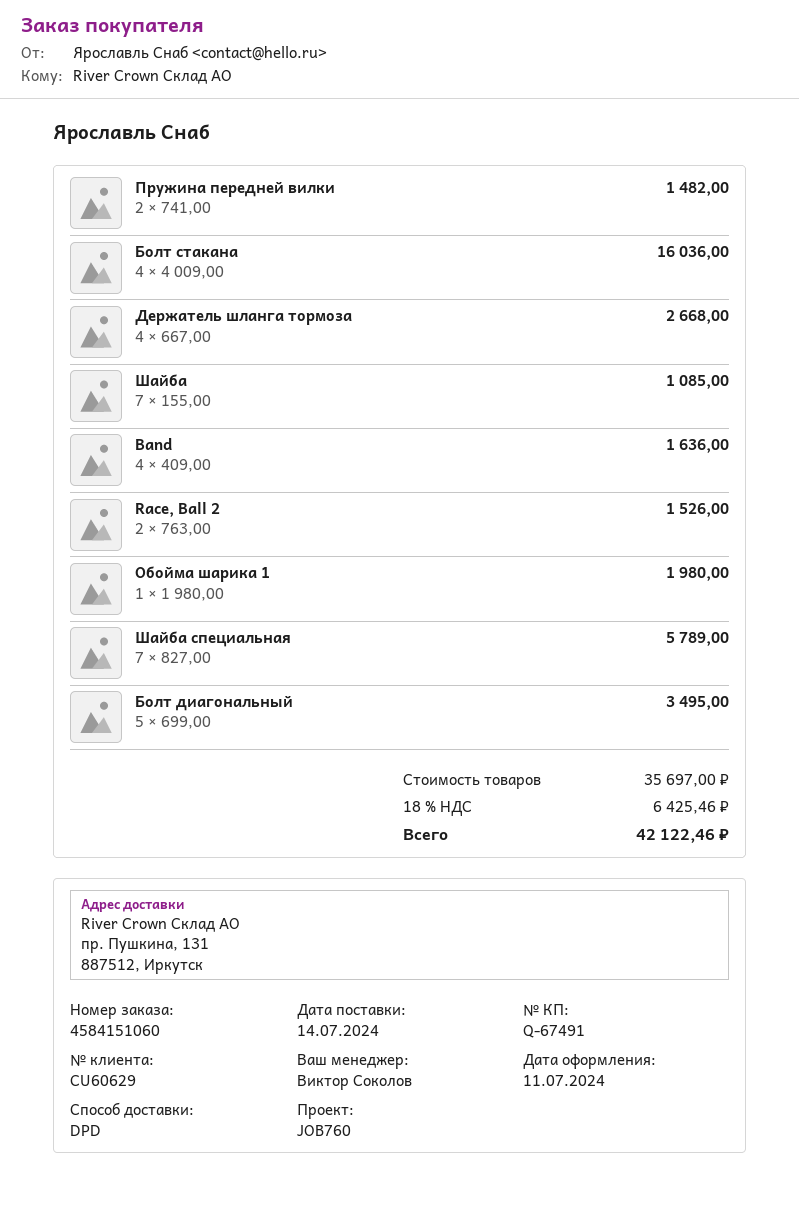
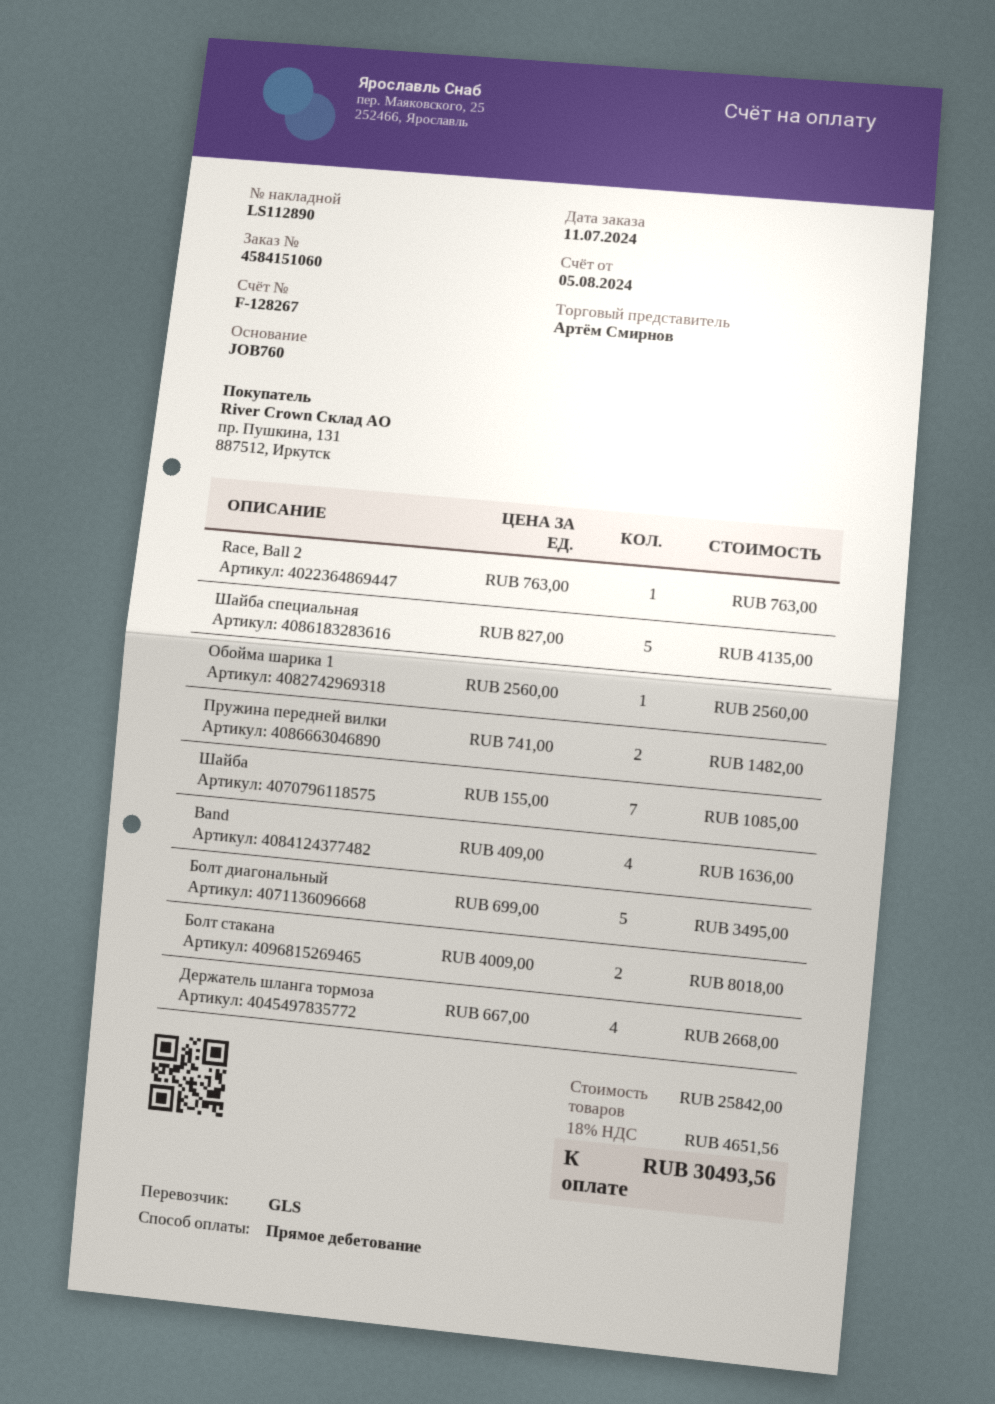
sales rep: Виктор Соколов -> Артём Смирнов
shipping method: DPD -> GLS
Болт стакана: 4 x 4009.00 = 16036.00 -> 2 x 4009.00 = 8018.00
Race, Ball 2: 2 x 763.00 = 1526.00 -> 1 x 763.00 = 763.00
Обойма шарика 1: 1 x 1980.00 = 1980.00 -> 1 x 2560.00 = 2560.00
Шайба специальная: 7 x 827.00 = 5789.00 -> 5 x 827.00 = 4135.00
subtotal: 35697.00 -> 25842.00
tax: 18% = 6425.46 -> 18% = 4651.56
total: 42122.46 -> 30493.56

